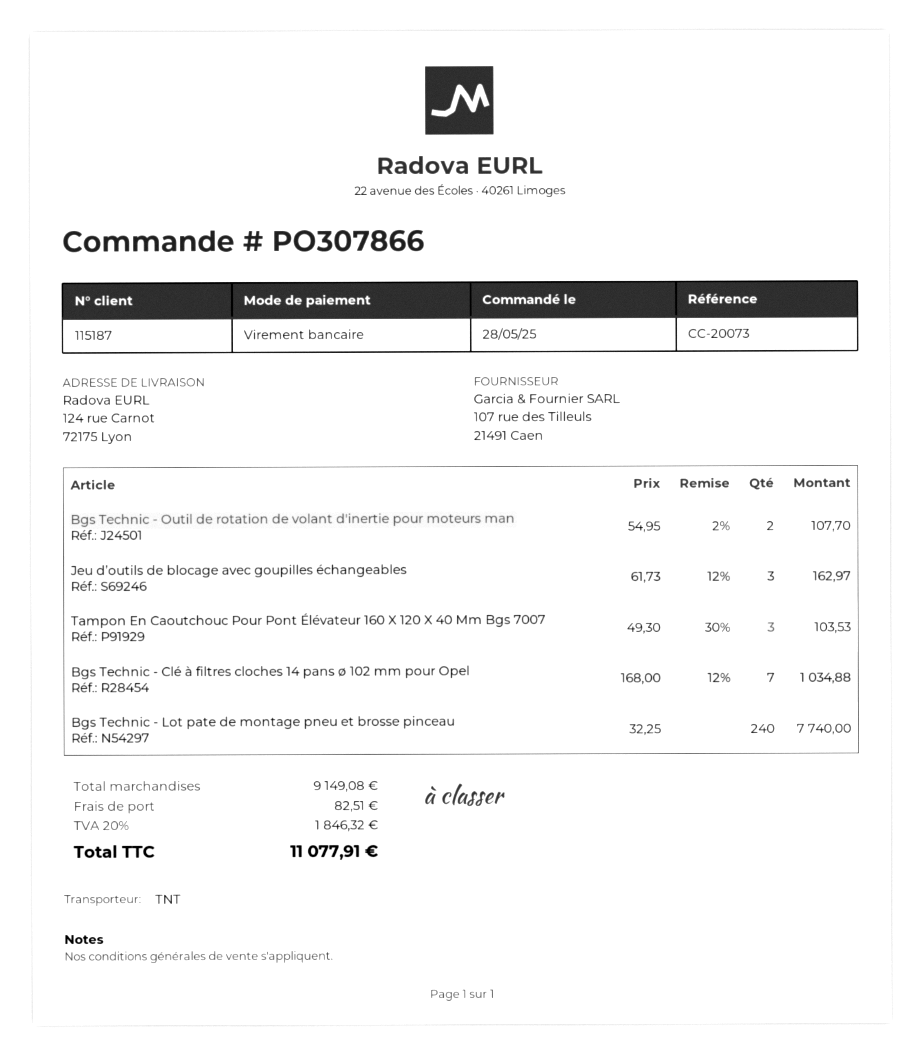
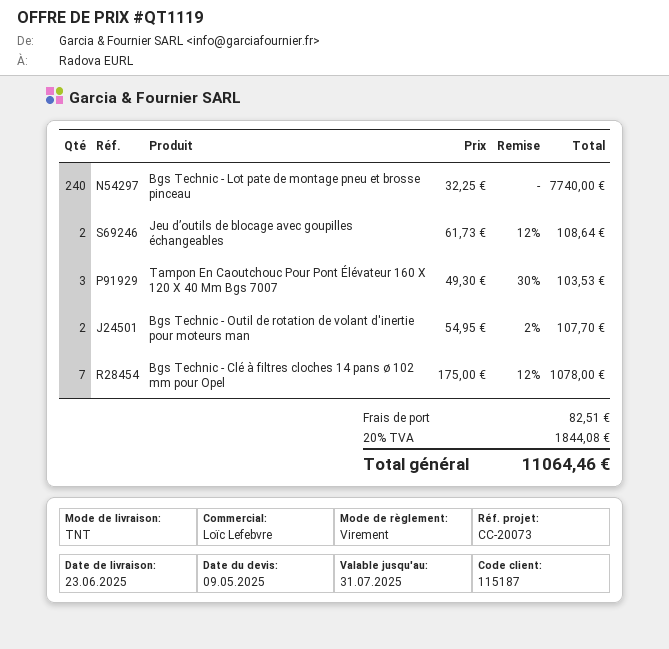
Jeu d’outils de blocage avec goupilles échangeables: 3 x 61.73 - 12% = 162.97 -> 2 x 61.73 - 12% = 108.64
Bgs Technic - Clé à filtres cloches 14 pans ø 102 mm pour Opel: 7 x 168.00 - 12% = 1034.88 -> 7 x 175.00 - 12% = 1078.00
tax: 20% = 1846.32 -> 20% = 1844.08
total: 11077.91 -> 11064.46

